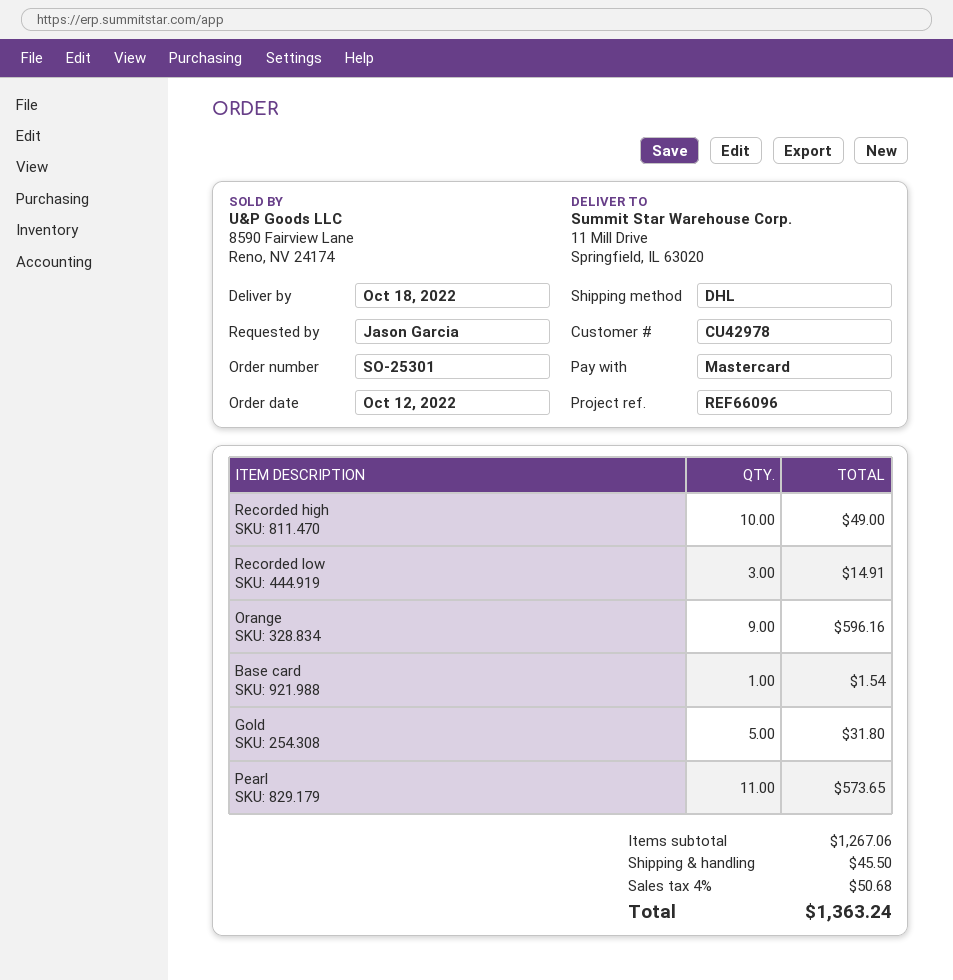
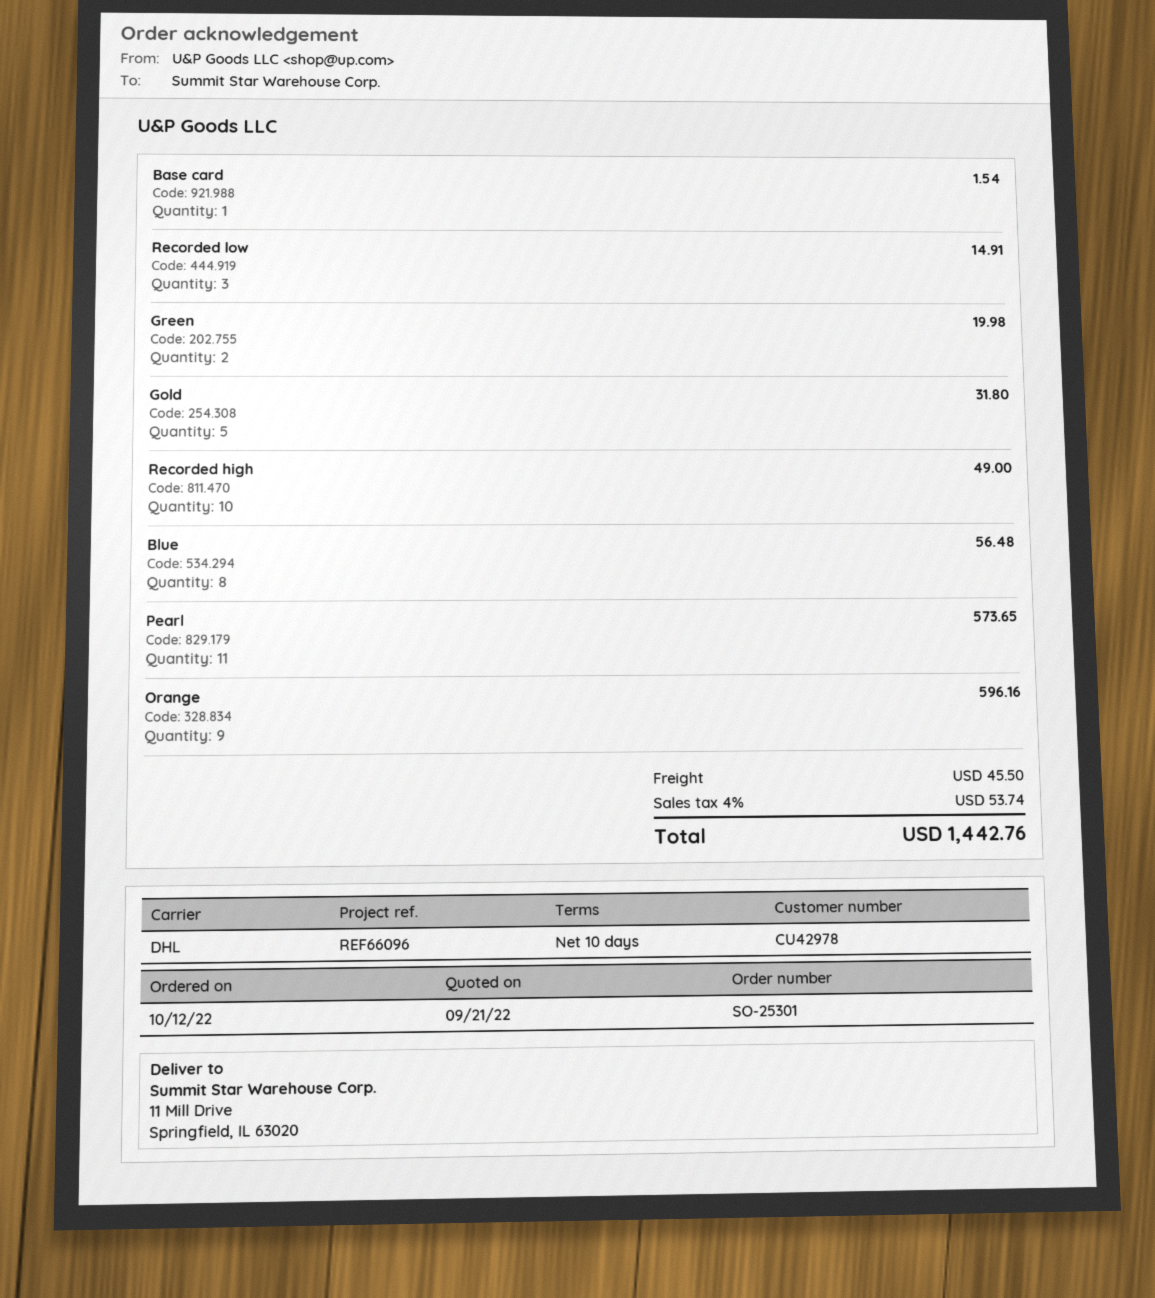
Green: none -> 2 for 19.98
Blue: none -> 8 for 56.48
tax: 4% = 50.68 -> 4% = 53.74
total: 1363.24 -> 1442.76

